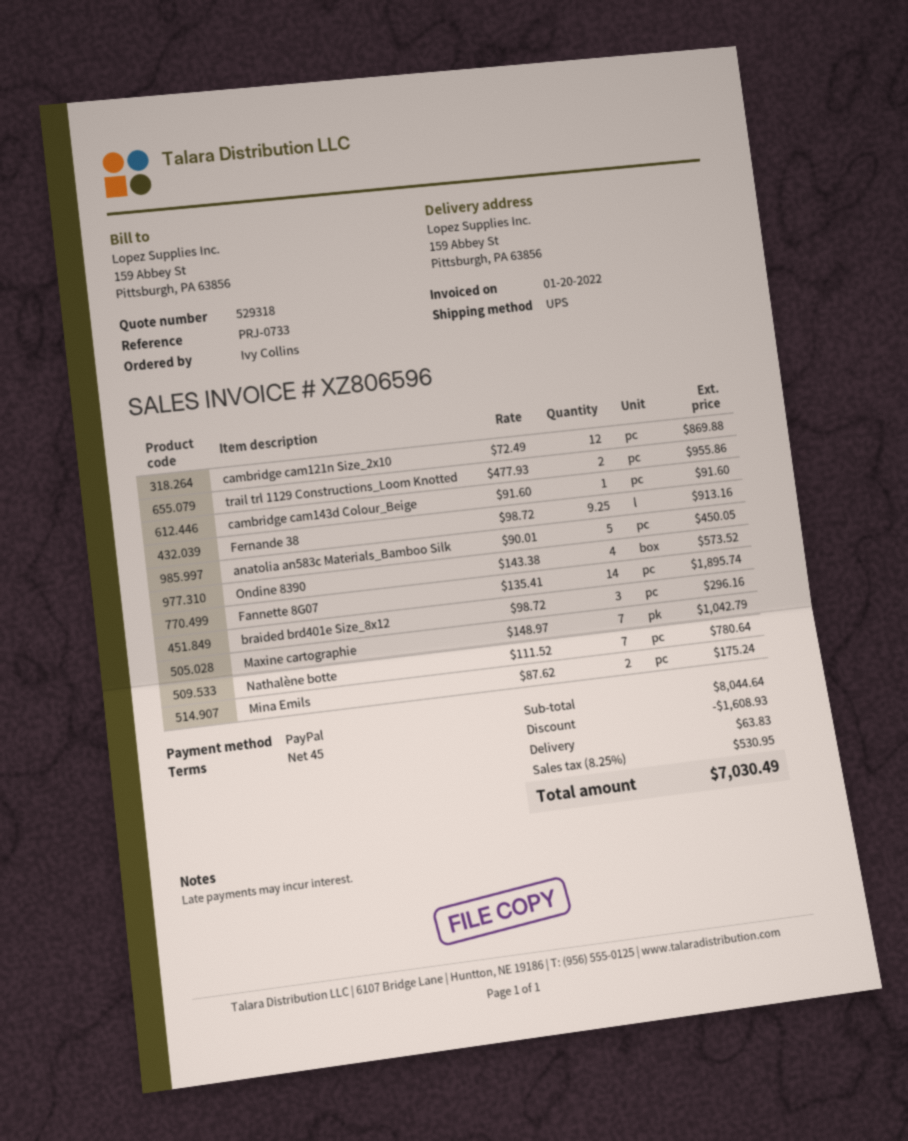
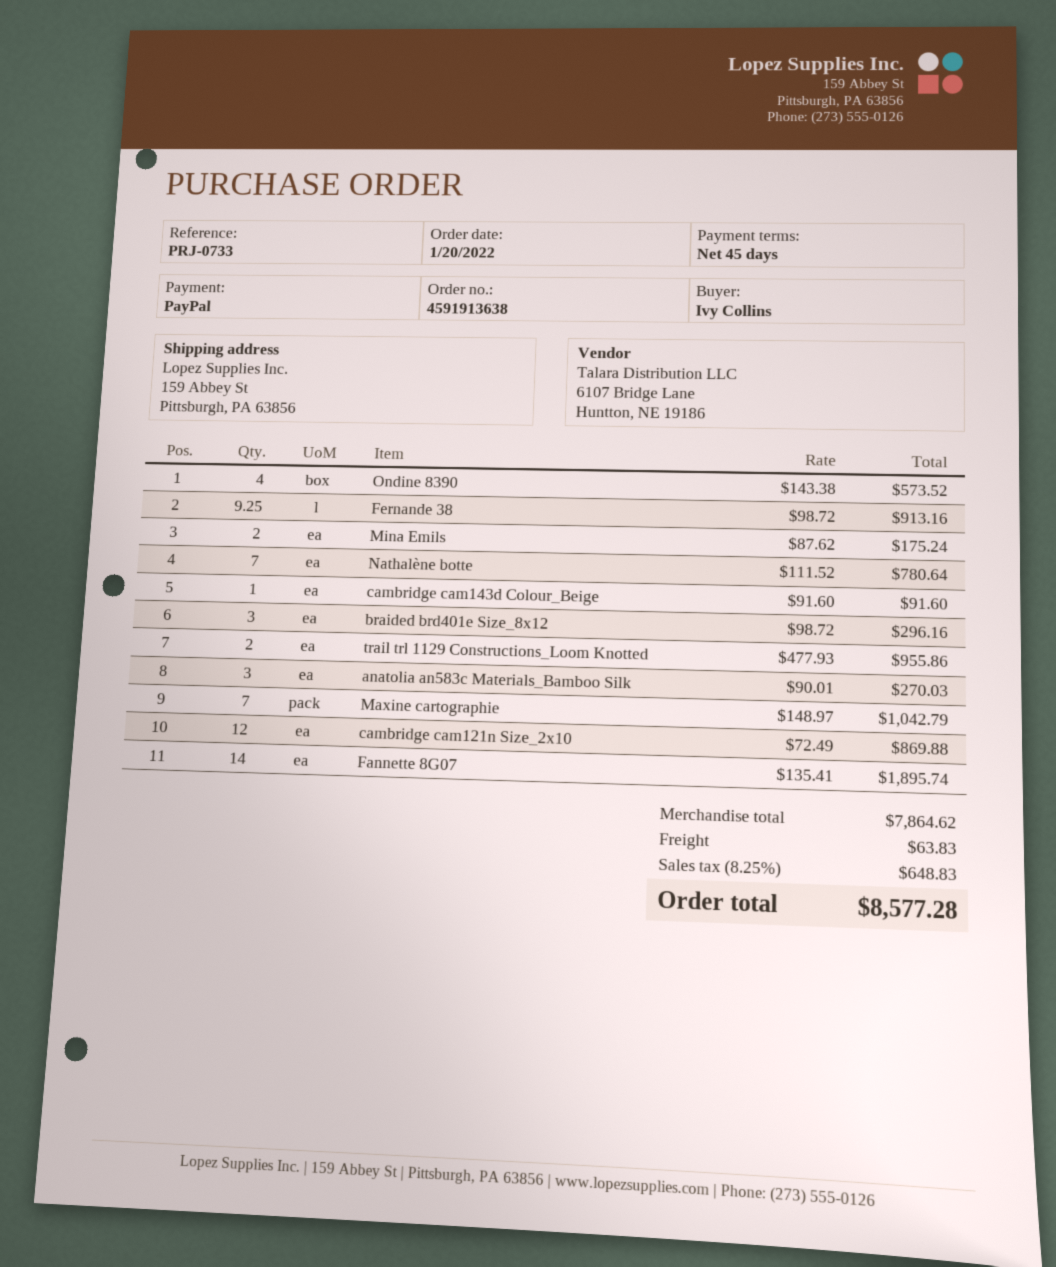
anatolia an583c Materials_Bamboo Silk: 5 x 90.01 = 450.05 -> 3 x 90.01 = 270.03
subtotal: 8044.64 -> 7864.62
discount: 1608.93 -> none
tax: 8.25% = 530.95 -> 8.25% = 648.83
total: 7030.49 -> 8577.28

